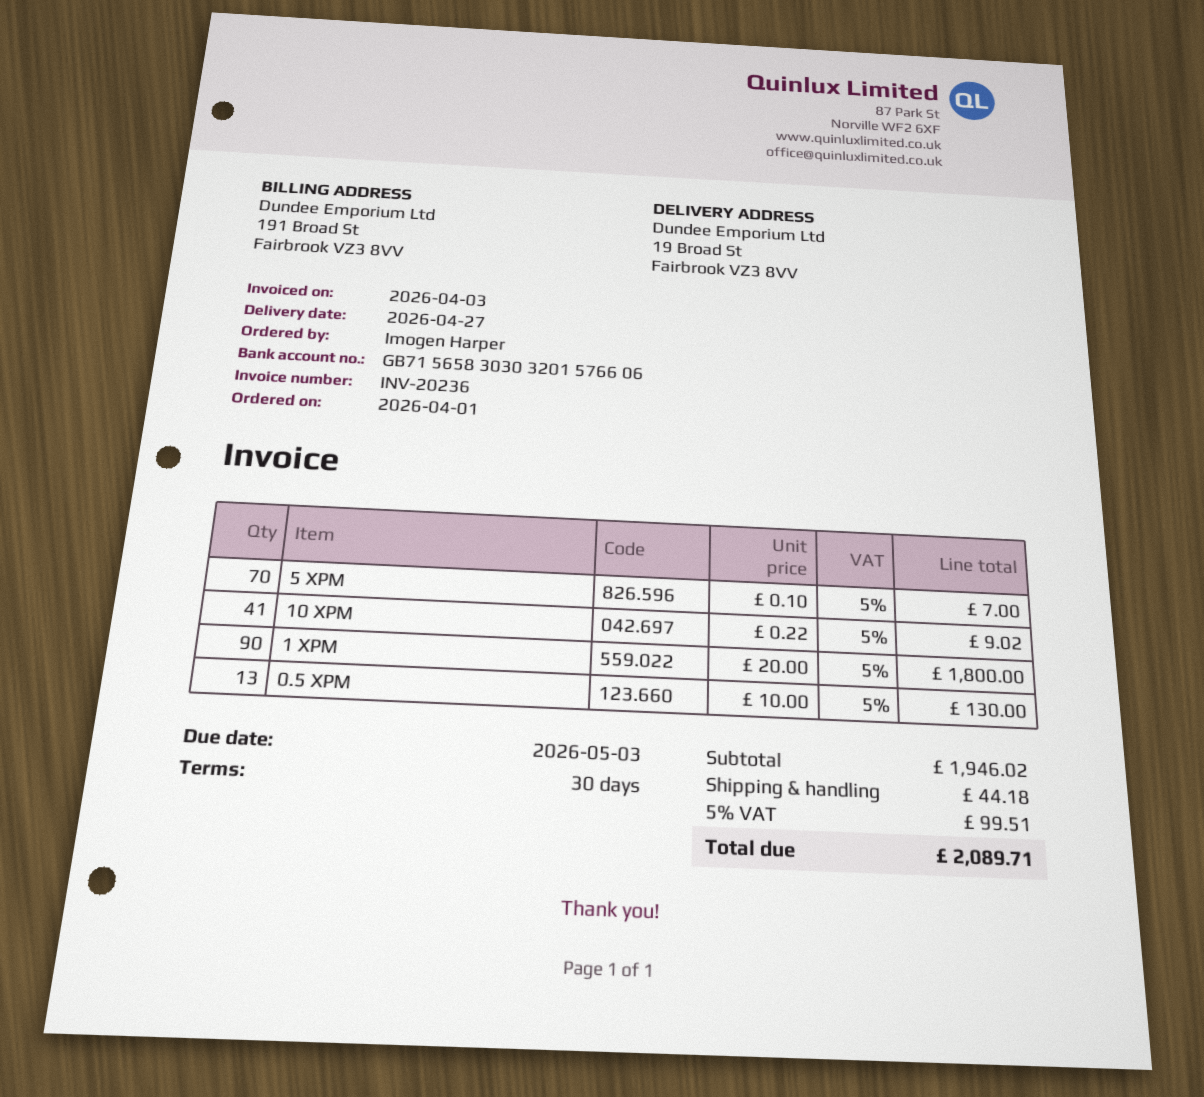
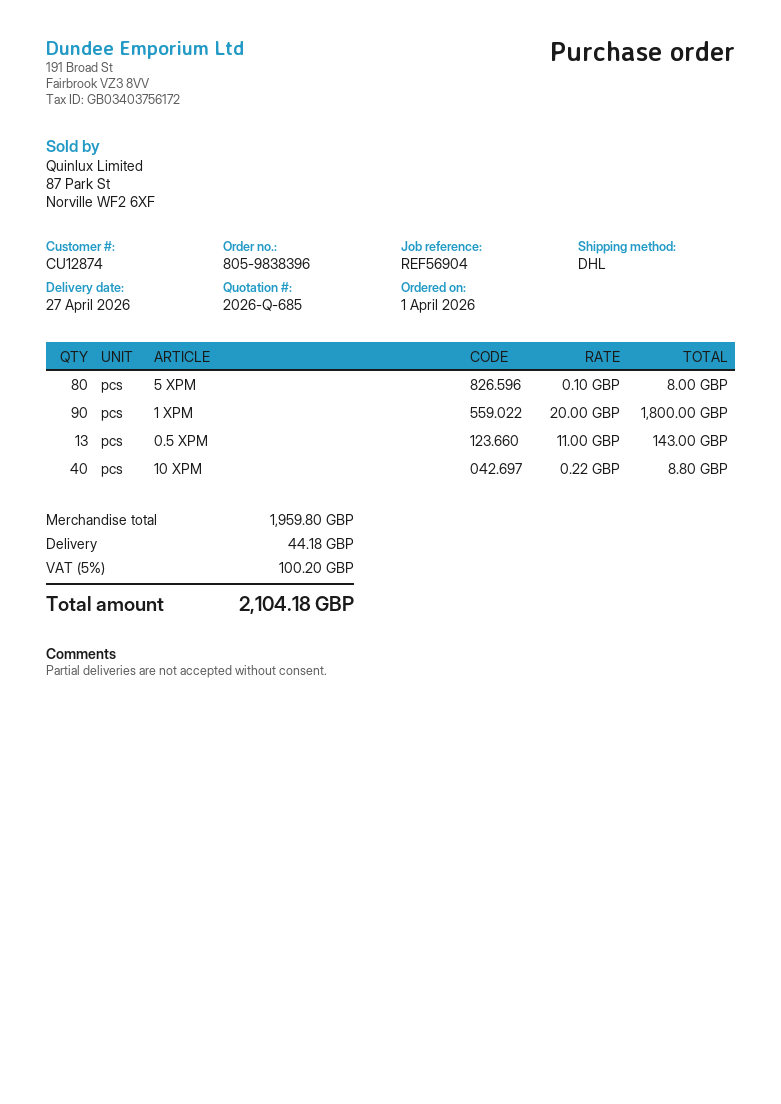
5 XPM: 70 x 0.10 = 7.00 -> 80 x 0.10 = 8.00
10 XPM: 41 x 0.22 = 9.02 -> 40 x 0.22 = 8.80
0.5 XPM: 13 x 10.00 = 130.00 -> 13 x 11.00 = 143.00
subtotal: 1946.02 -> 1959.80
tax: 5% = 99.51 -> 5% = 100.20
total: 2089.71 -> 2104.18

